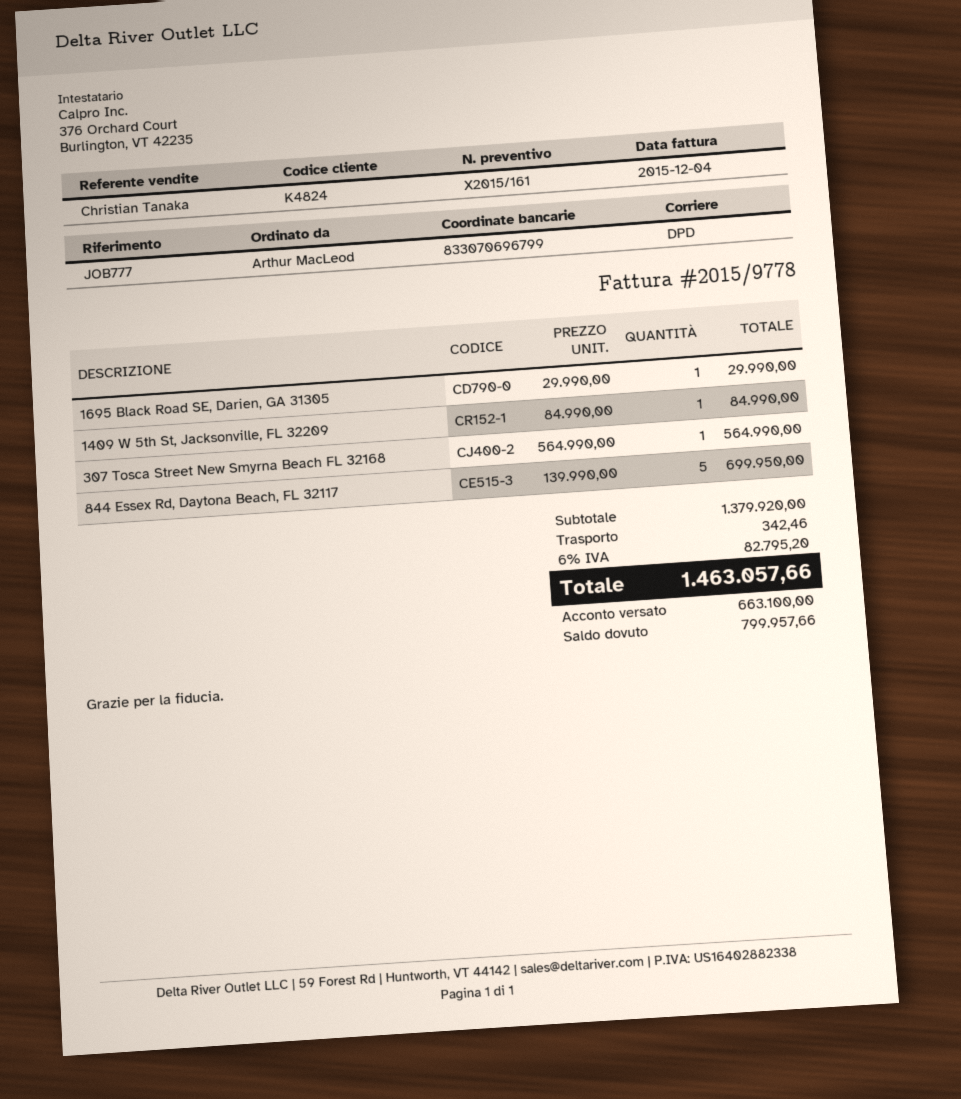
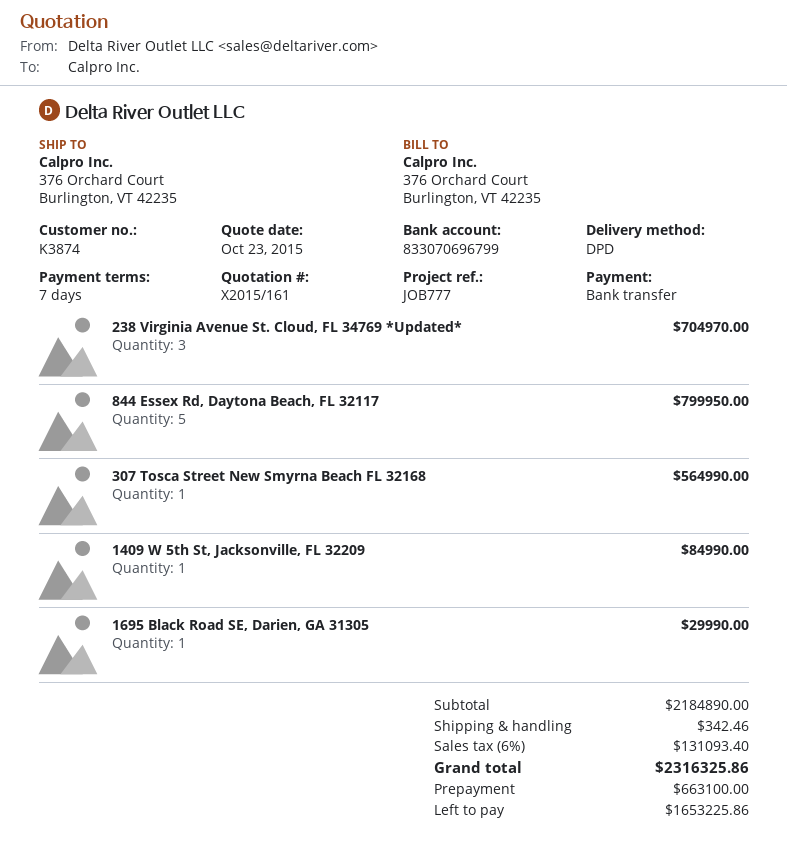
customer number: K4824 -> K3874
844 Essex Rd, Daytona Beach, FL 32117: 5 for 699950.00 -> 5 for 799950.00
238 Virginia Avenue St. Cloud, FL 34769 *Updated*: none -> 3 for 704970.00
subtotal: 1379920.00 -> 2184890.00
tax: 6% = 82795.20 -> 6% = 131093.40
total: 1463057.66 -> 2316325.86
balance: 799957.66 -> 1653225.86

